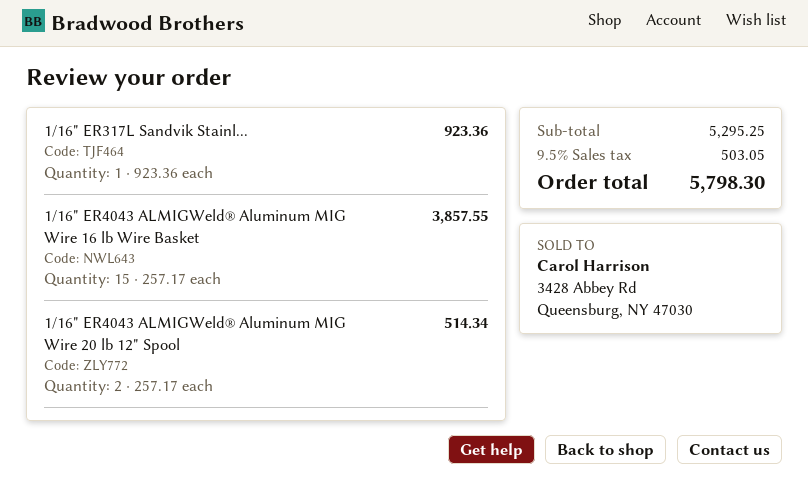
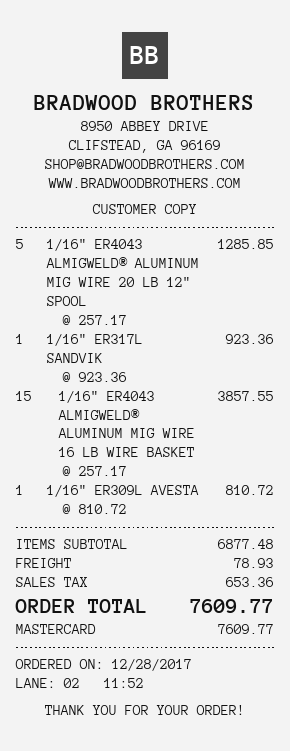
1/16" ER4043 ALMIGWeld® Aluminum MIG Wire 20 lb 12" Spool: 2 x 257.17 = 514.34 -> 5 x 257.17 = 1285.85
1/16" ER309L AVESTA: none -> 1 x 810.72 = 810.72
subtotal: 5295.25 -> 6877.48
shipping: none -> 78.93
tax: 503.05 -> 653.36
total: 5798.30 -> 7609.77

